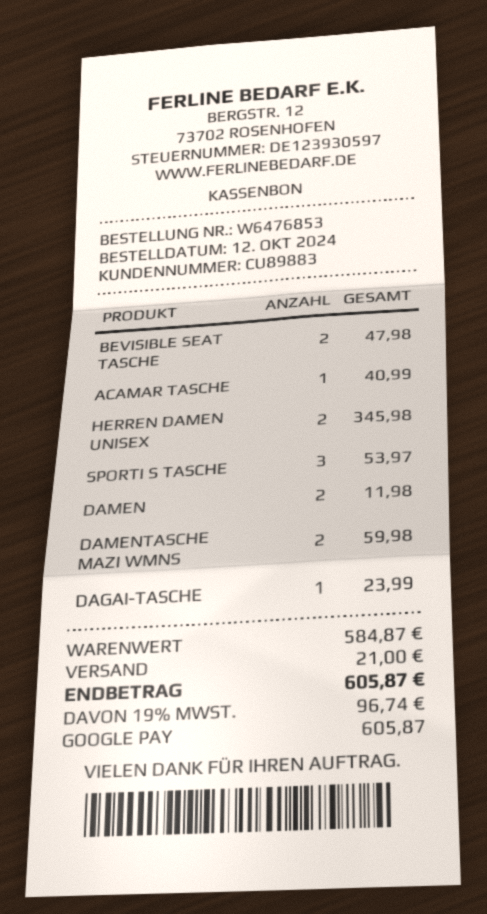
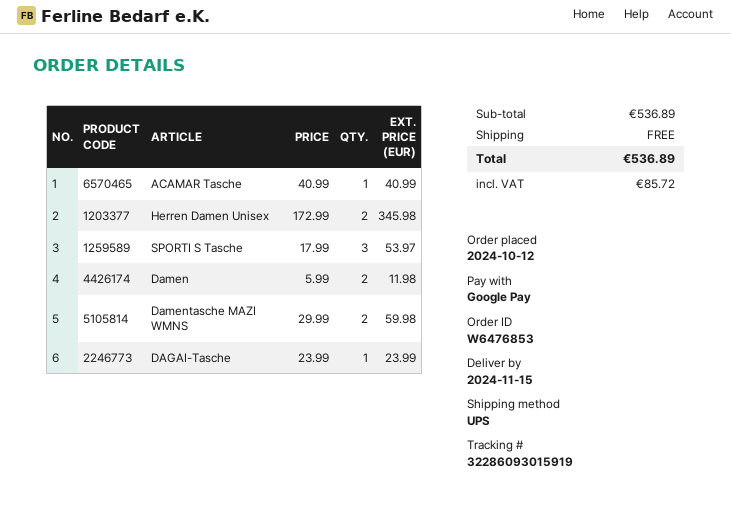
BEVISIBLE SEAT TASCHE: 2 for 47.98 -> none
subtotal: 584.87 -> 536.89
shipping: 21.00 -> 0.00
tax: 96.74 -> 85.72
total: 605.87 -> 536.89

